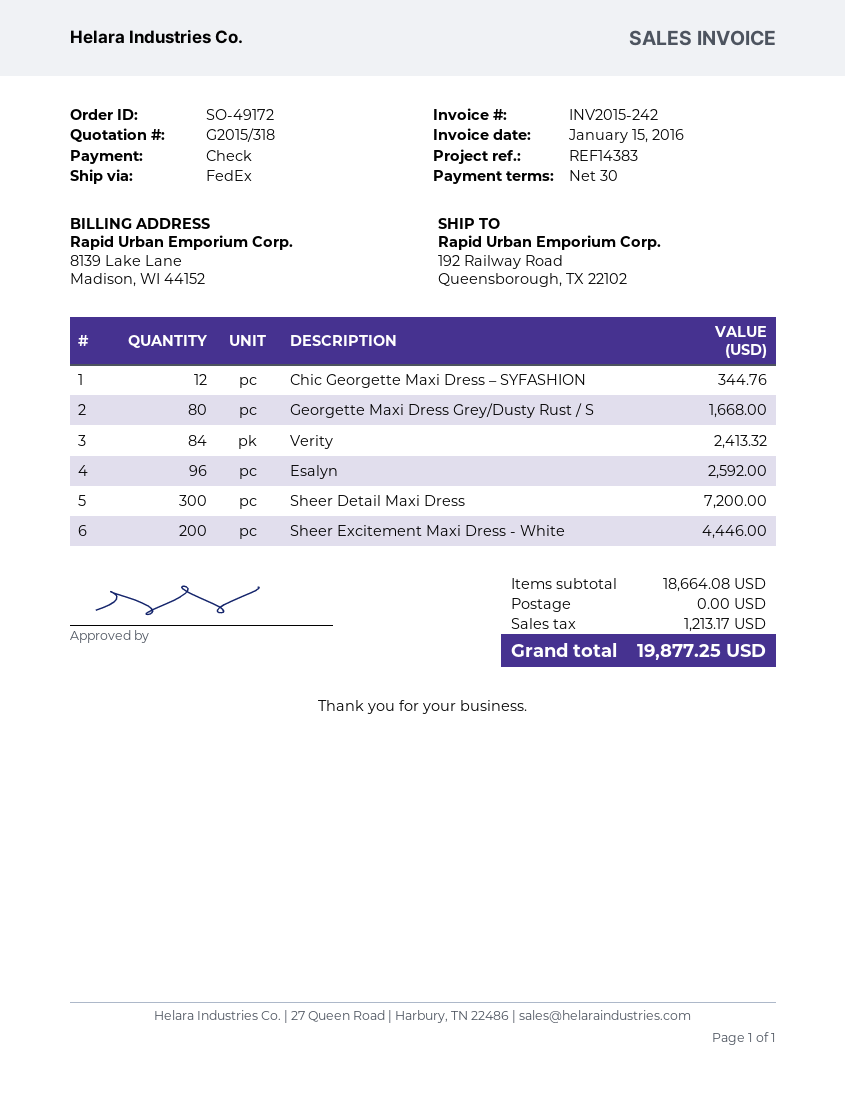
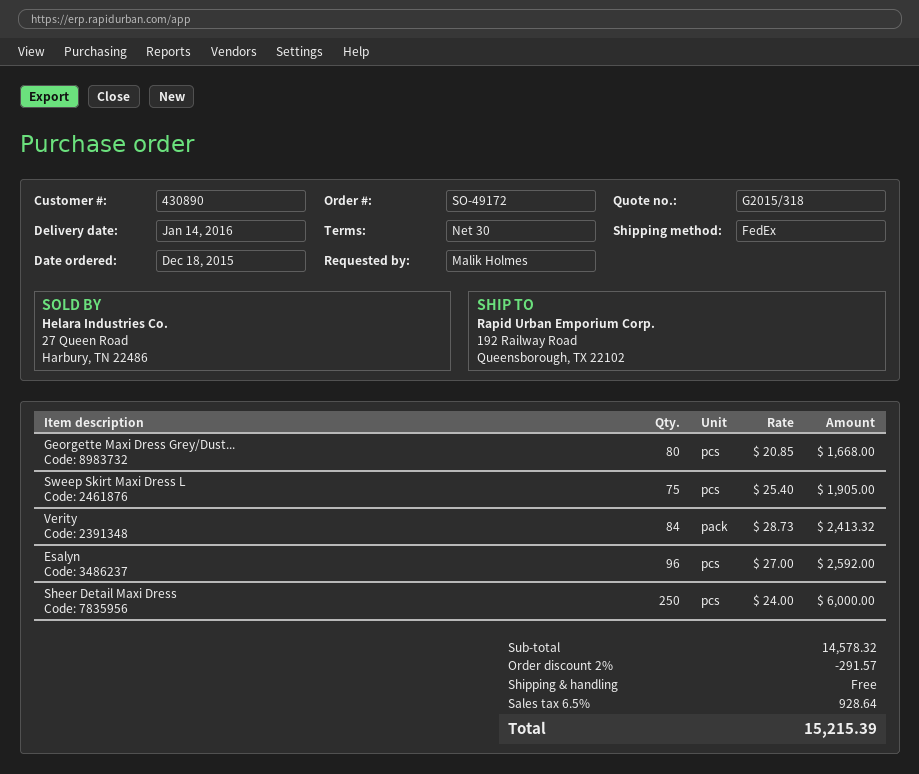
Chic Georgette Maxi Dress – SYFASHION: 12 for 344.76 -> none
Sheer Detail Maxi Dress: 300 for 7200.00 -> 250 for 6000.00
Sheer Excitement Maxi Dress - White: 200 for 4446.00 -> none
Sweep Skirt Maxi Dress L: none -> 75 for 1905.00
subtotal: 18664.08 -> 14578.32
discount: none -> 2% = 291.57
tax: 1213.17 -> 928.64
total: 19877.25 -> 15215.39

